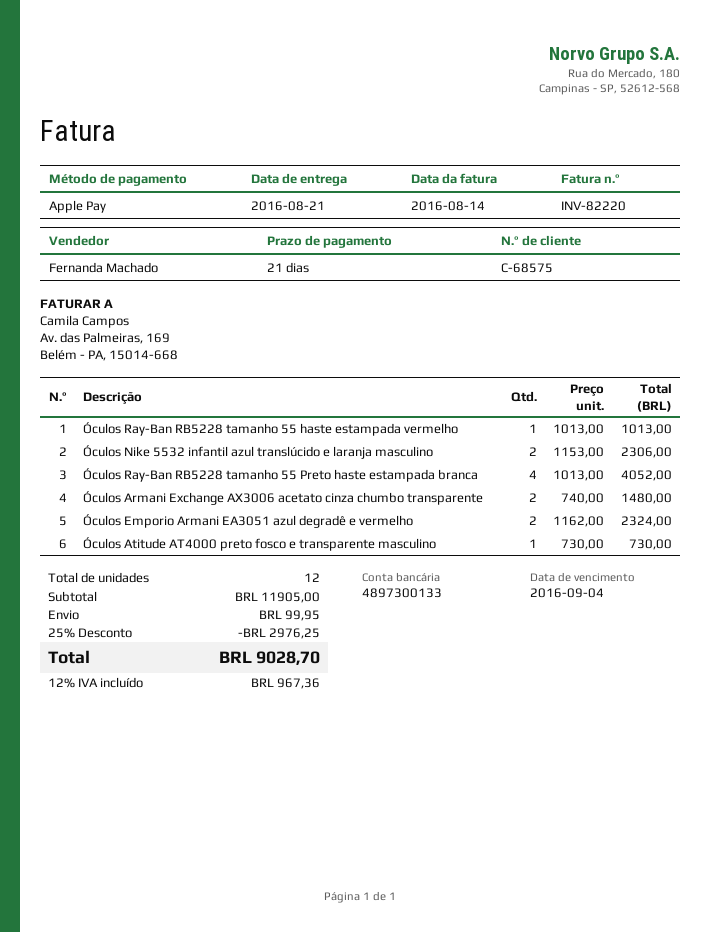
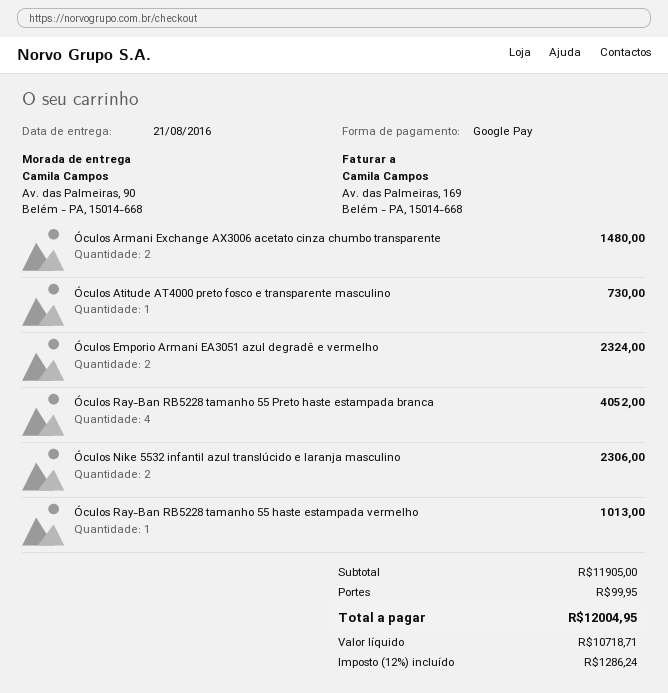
payment method: Apple Pay -> Google Pay
discount: 25% = 2976.25 -> none
tax: 12% = 967.36 -> 12% = 1286.24
total: 9028.70 -> 12004.95

